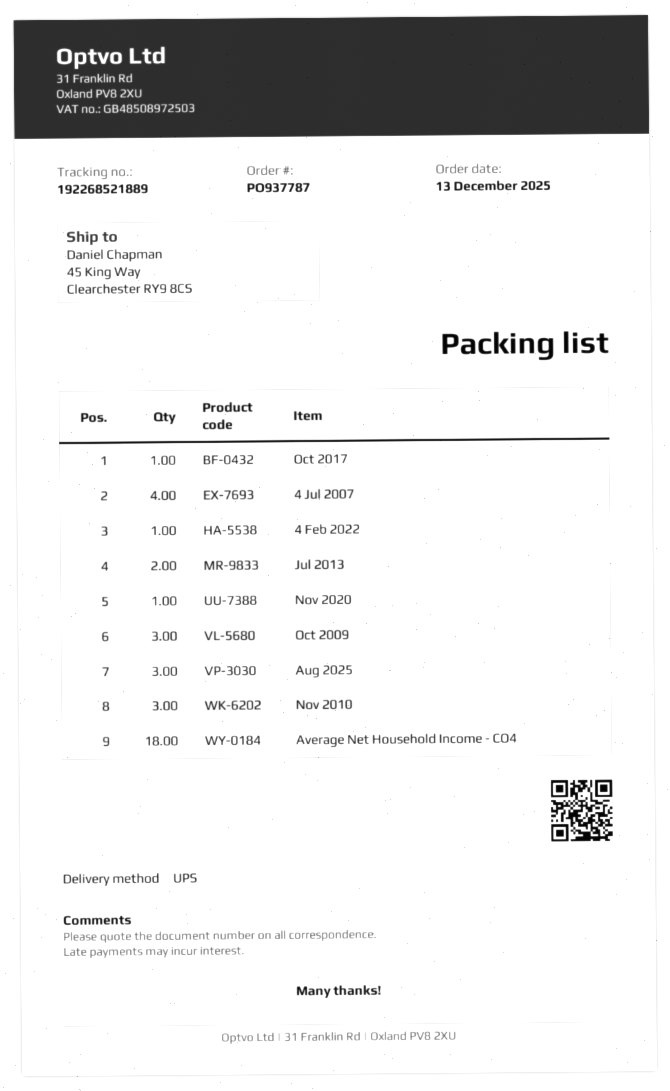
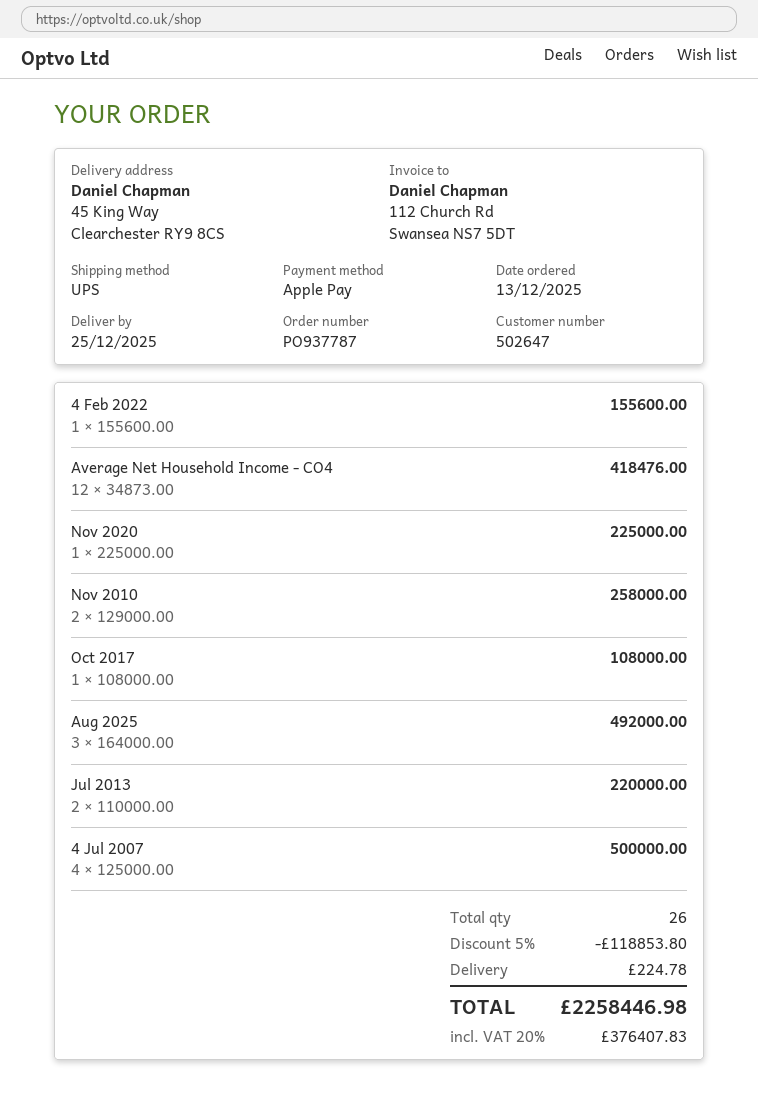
Oct 2009: 3 -> none
Nov 2010: 3 -> 2
Average Net Household Income - CO4: 18 -> 12

